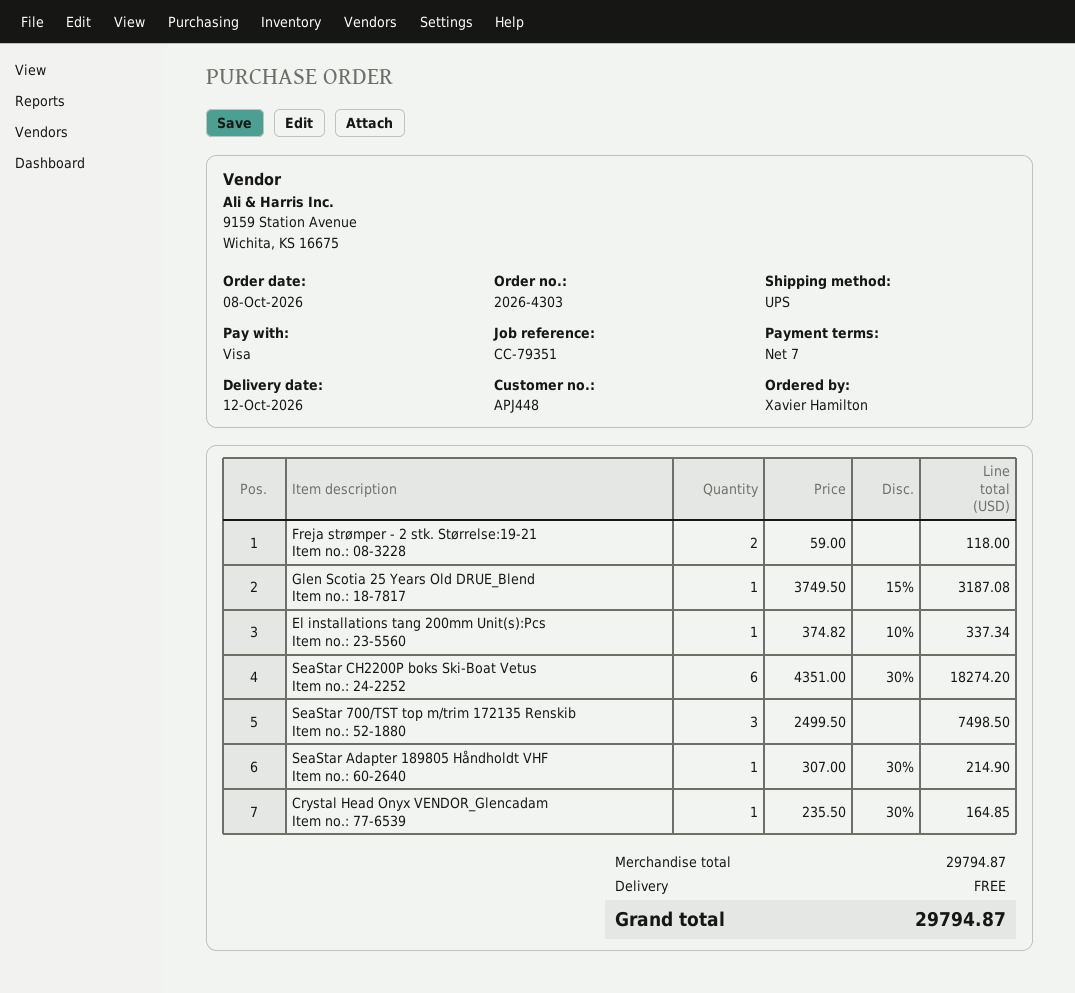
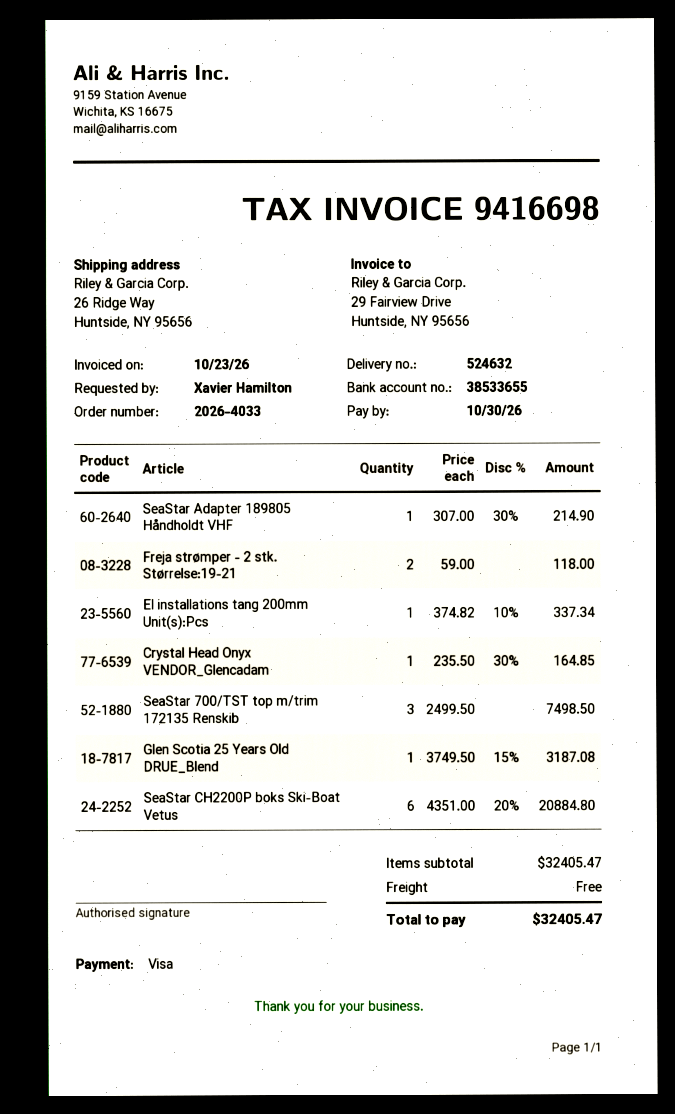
order number: 2026-4303 -> 2026-4033
SeaStar CH2200P boks Ski-Boat Vetus: 6 x 4351.00 - 30% = 18274.20 -> 6 x 4351.00 - 20% = 20884.80
subtotal: 29794.87 -> 32405.47
total: 29794.87 -> 32405.47

